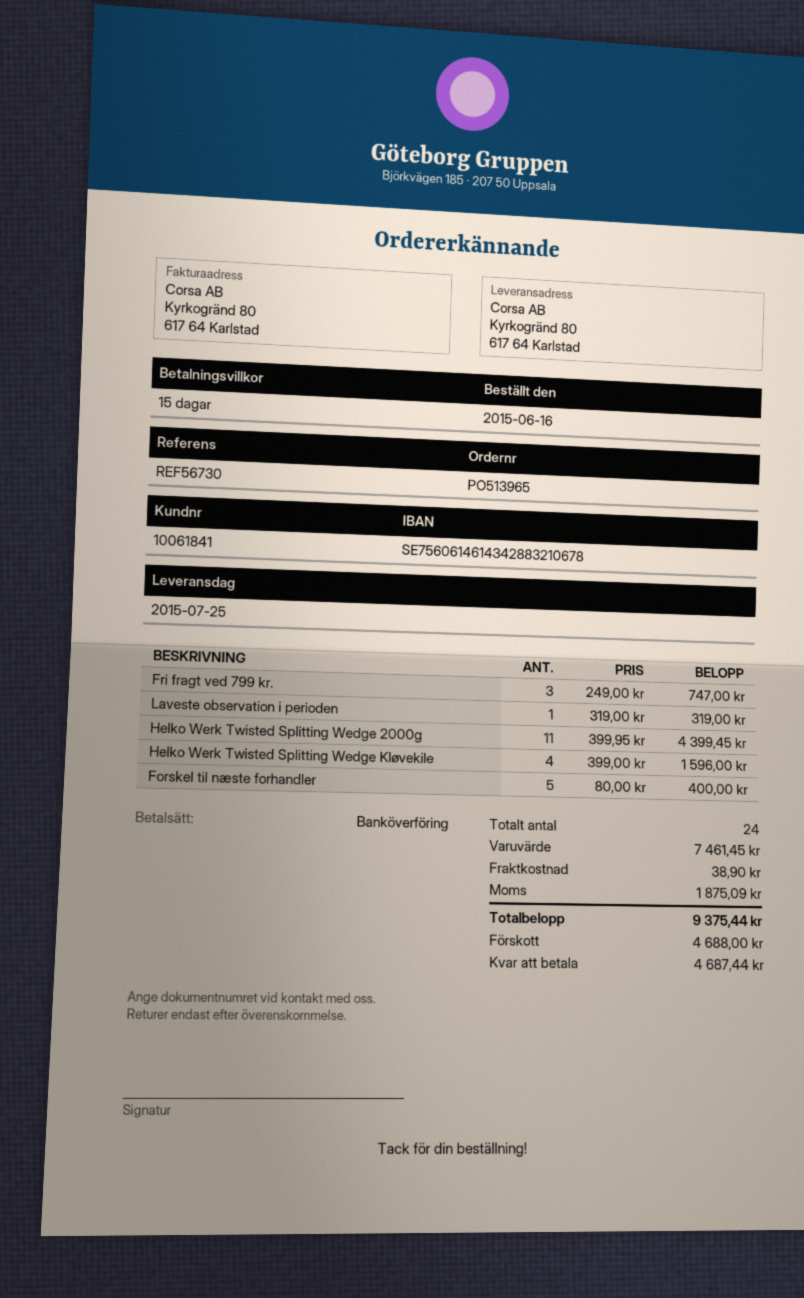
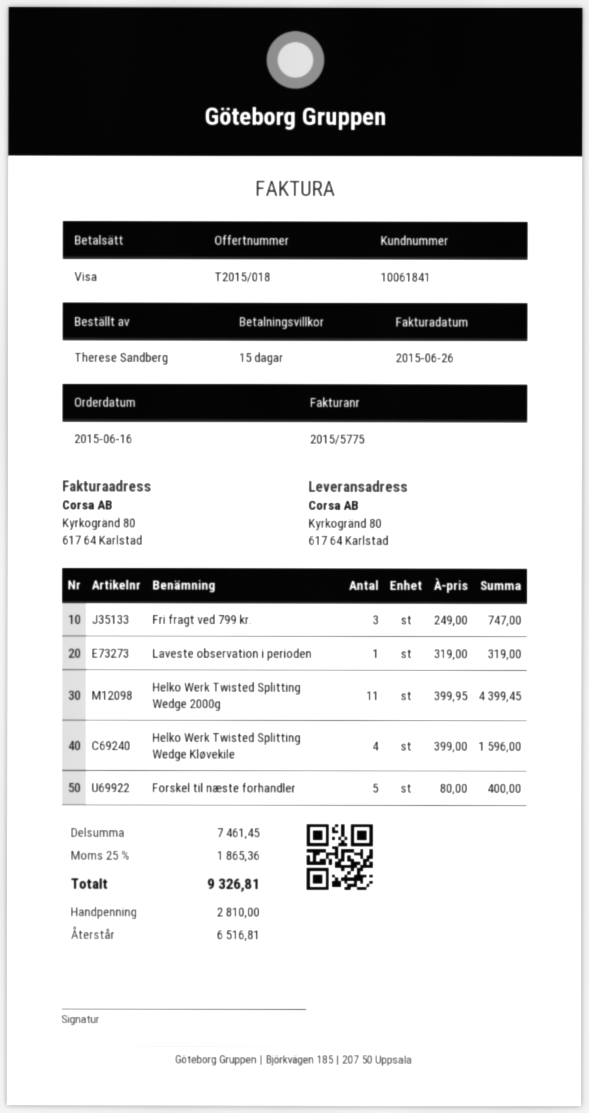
payment method: bank transfer -> Visa
shipping: 38.90 -> none
tax: 1875.09 -> 1865.36
total: 9375.44 -> 9326.81
deposit: 4688.00 -> 2810.00
balance: 4687.44 -> 6516.81

